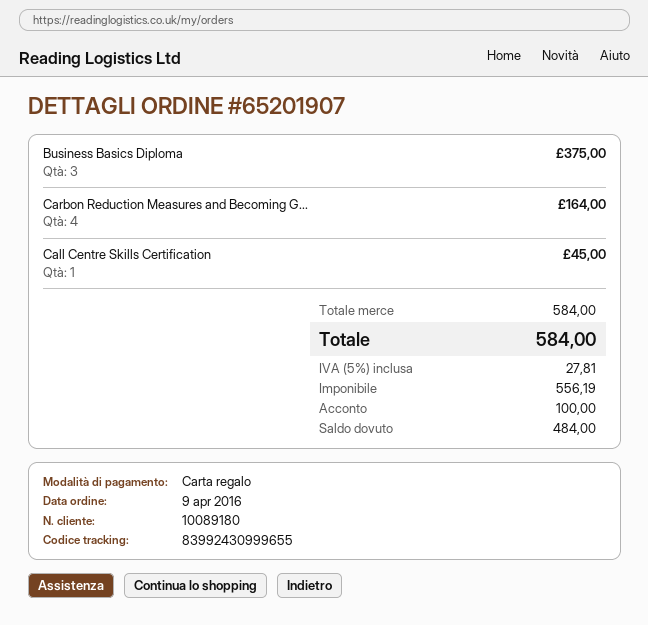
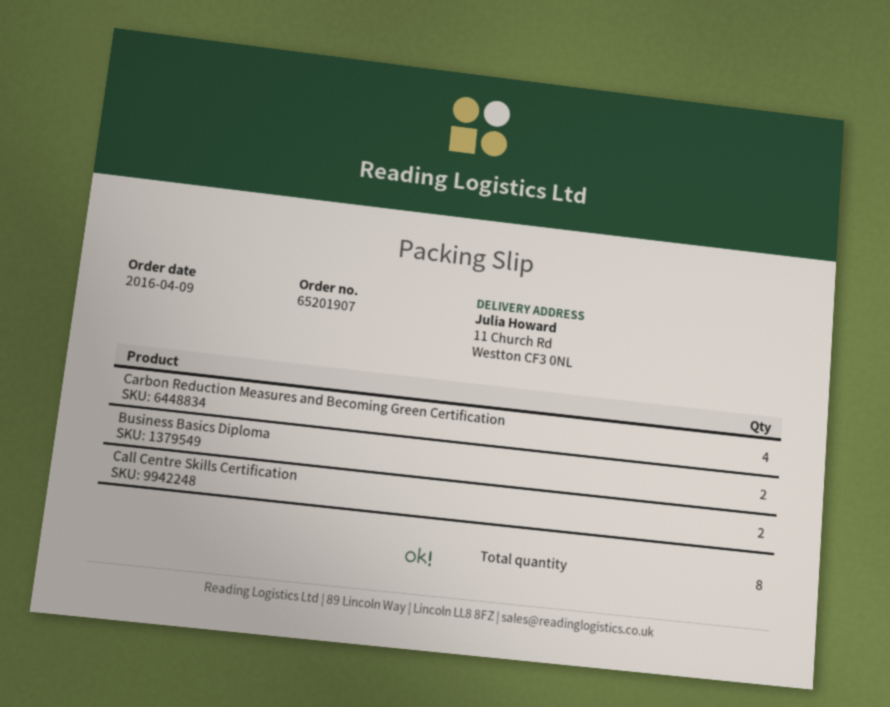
Business Basics Diploma: 3 -> 2
Call Centre Skills Certification: 1 -> 2

